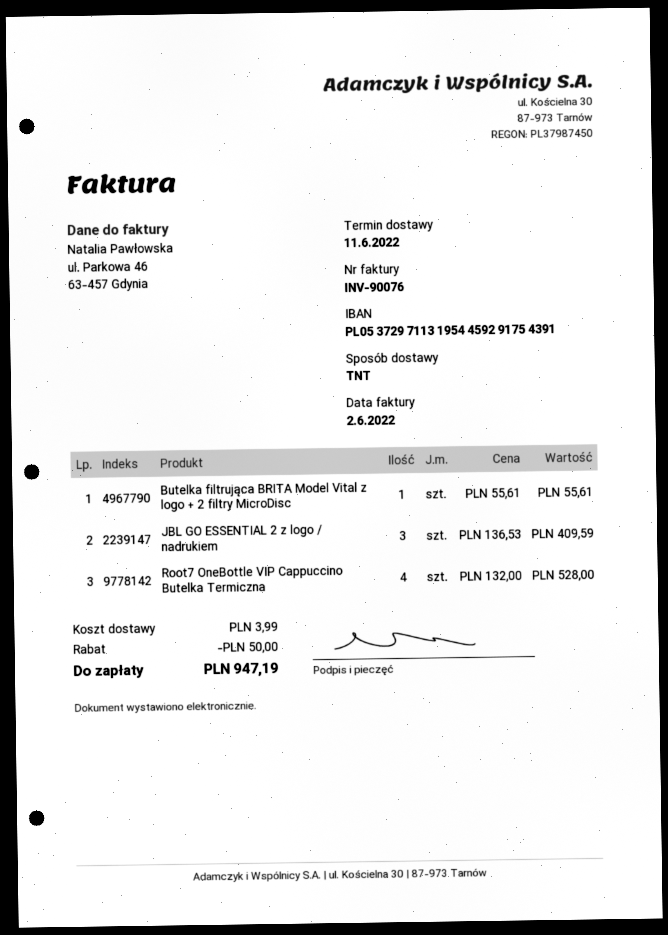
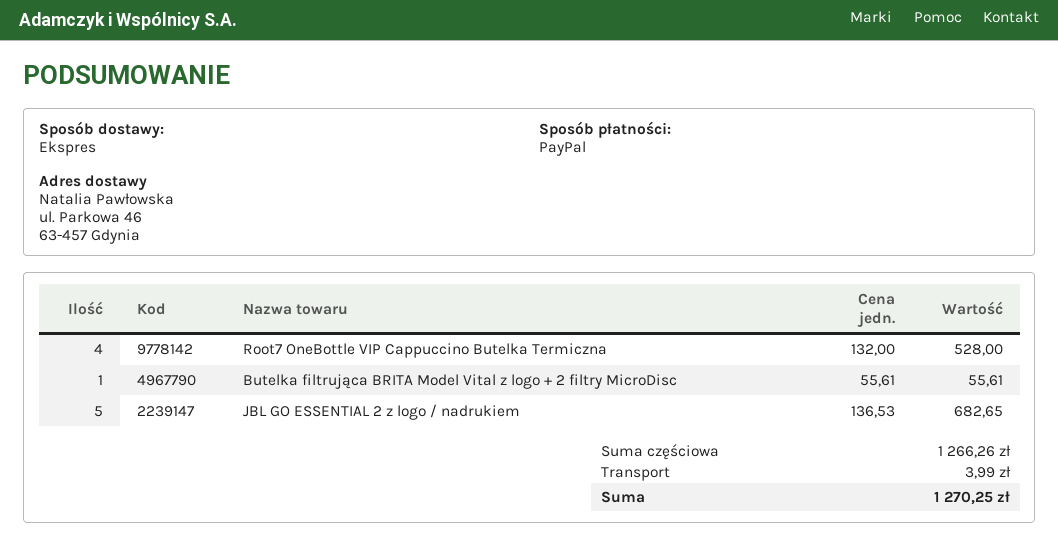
shipping method: TNT -> express
JBL GO ESSENTIAL 2 z logo / nadrukiem: 3 x 136.53 = 409.59 -> 5 x 136.53 = 682.65
discount: 50.00 -> none
total: 947.19 -> 1270.25

